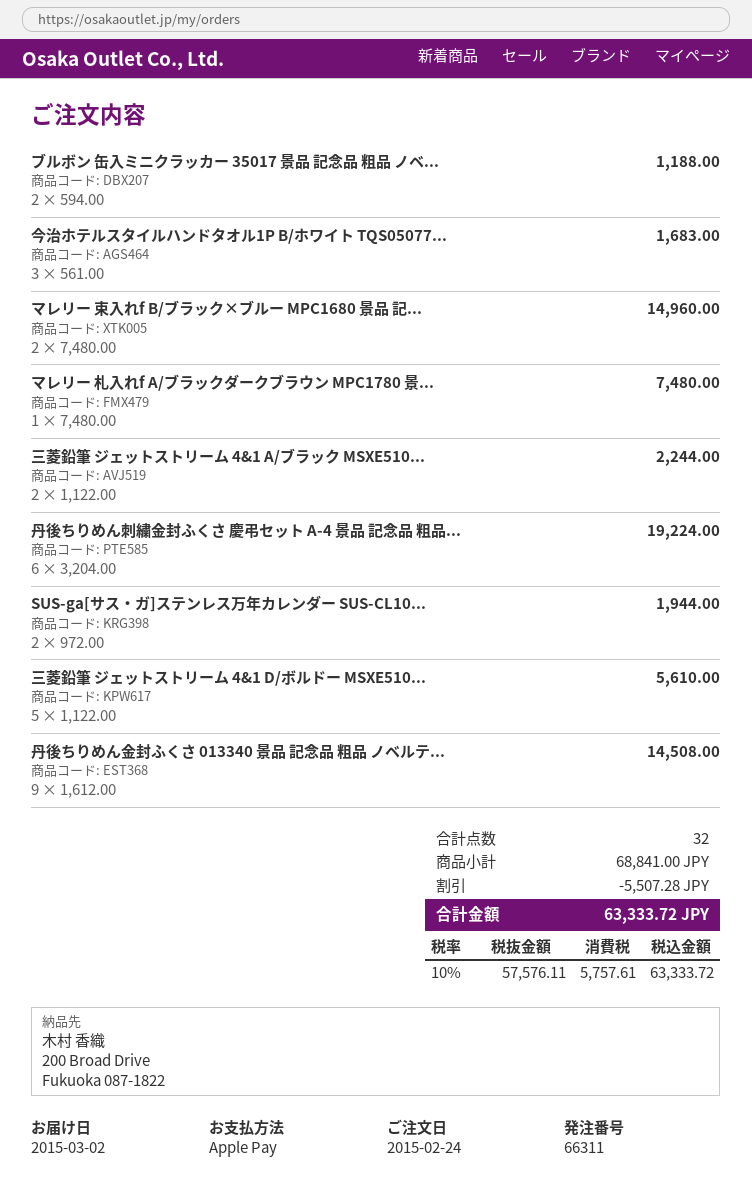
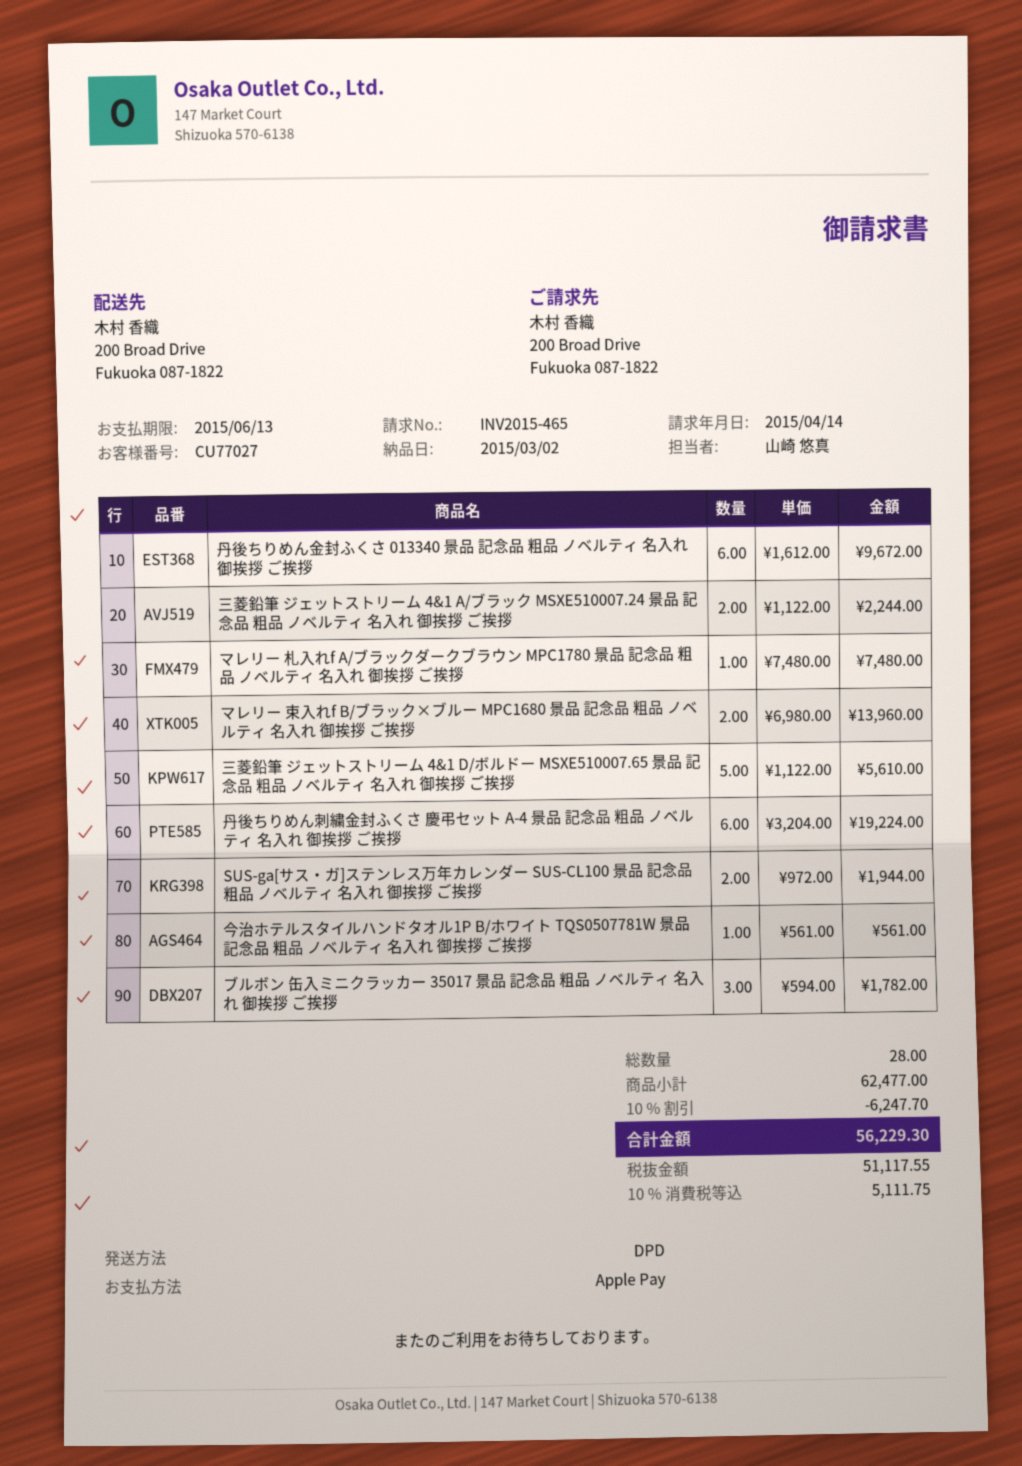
ブルボン 缶入ミニクラッカー 35017 景品 記念品 粗品 ノベ...: 2 x 594.00 = 1188.00 -> 3 x 594.00 = 1782.00
今治ホテルスタイルハンドタオル1P B/ホワイト TQS05077...: 3 x 561.00 = 1683.00 -> 1 x 561.00 = 561.00
マレリー 束入れf B/ブラック×ブルー MPC1680 景品 記...: 2 x 7480.00 = 14960.00 -> 2 x 6980.00 = 13960.00
丹後ちりめん金封ふくさ 013340 景品 記念品 粗品 ノベルテ...: 9 x 1612.00 = 14508.00 -> 6 x 1612.00 = 9672.00
total quantity: 32 -> 28
subtotal: 68841.00 -> 62477.00
discount: 5507.28 -> 6247.70
net: 57576.11 -> 51117.55
tax: 10% = 5757.61 -> 10% = 5111.75
total: 63333.72 -> 56229.30

